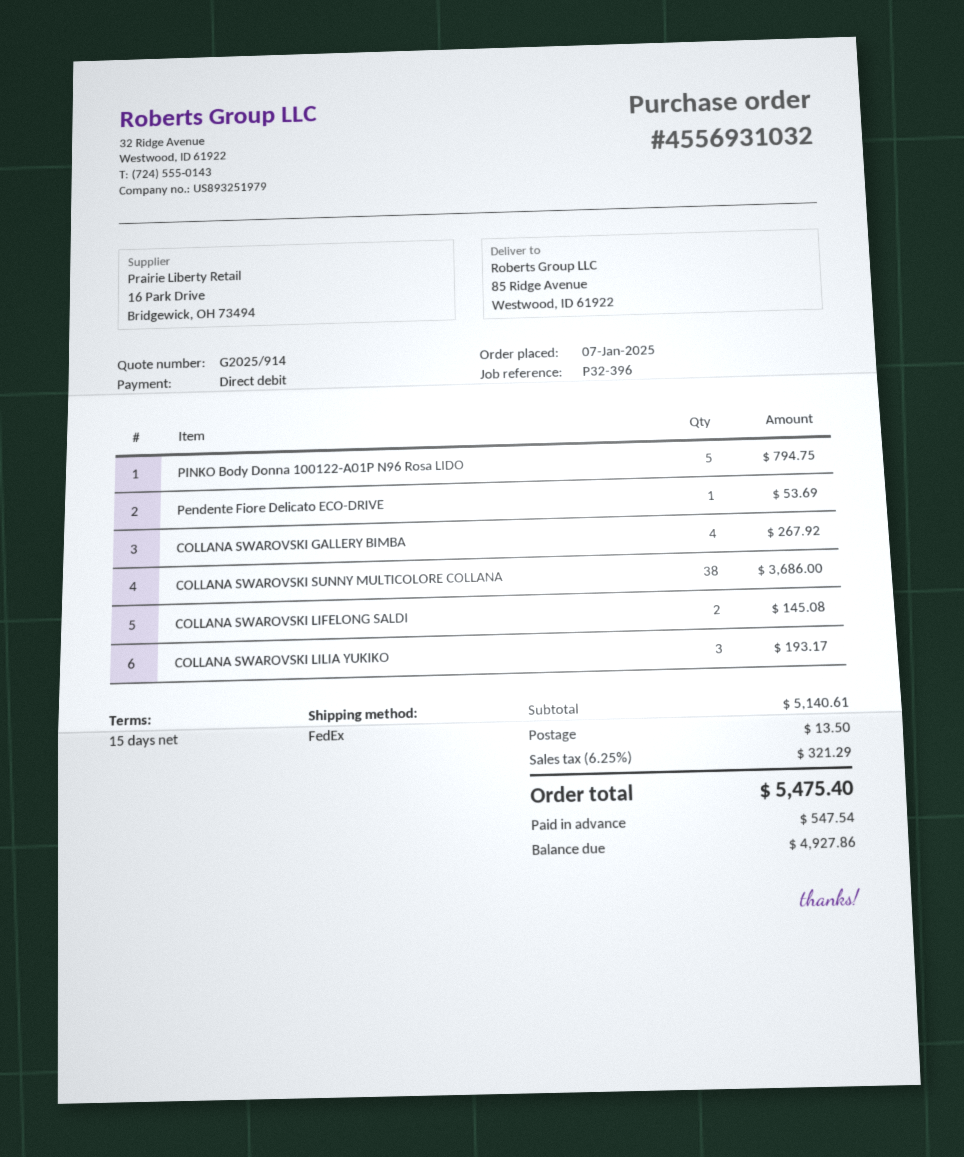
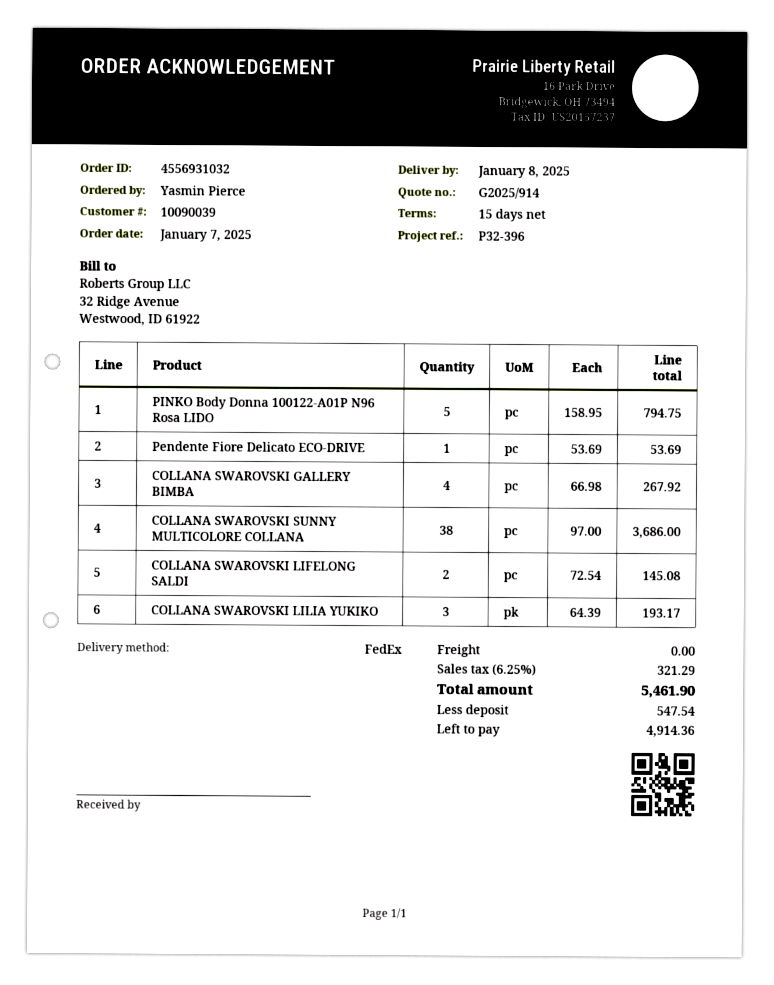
shipping: 13.50 -> 0.00
total: 5475.40 -> 5461.90
balance: 4927.86 -> 4914.36

